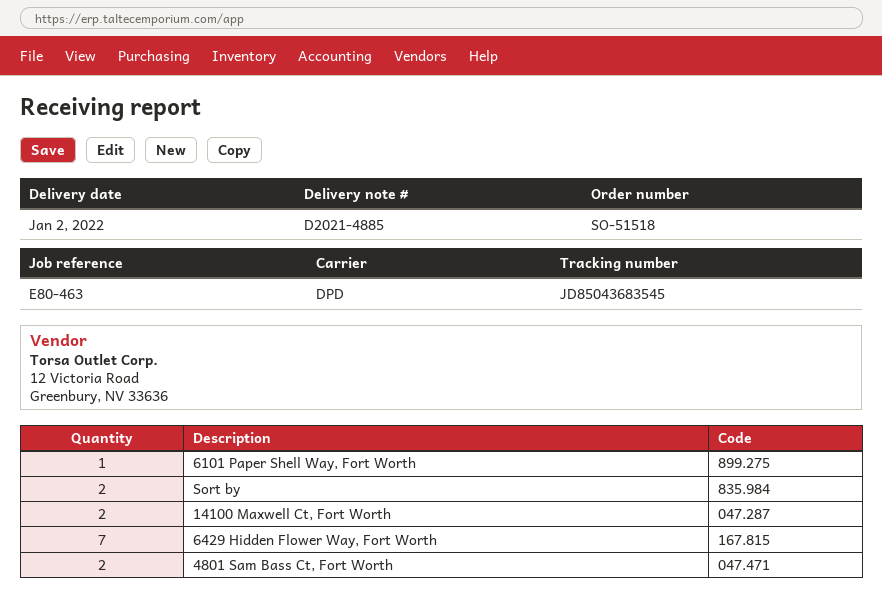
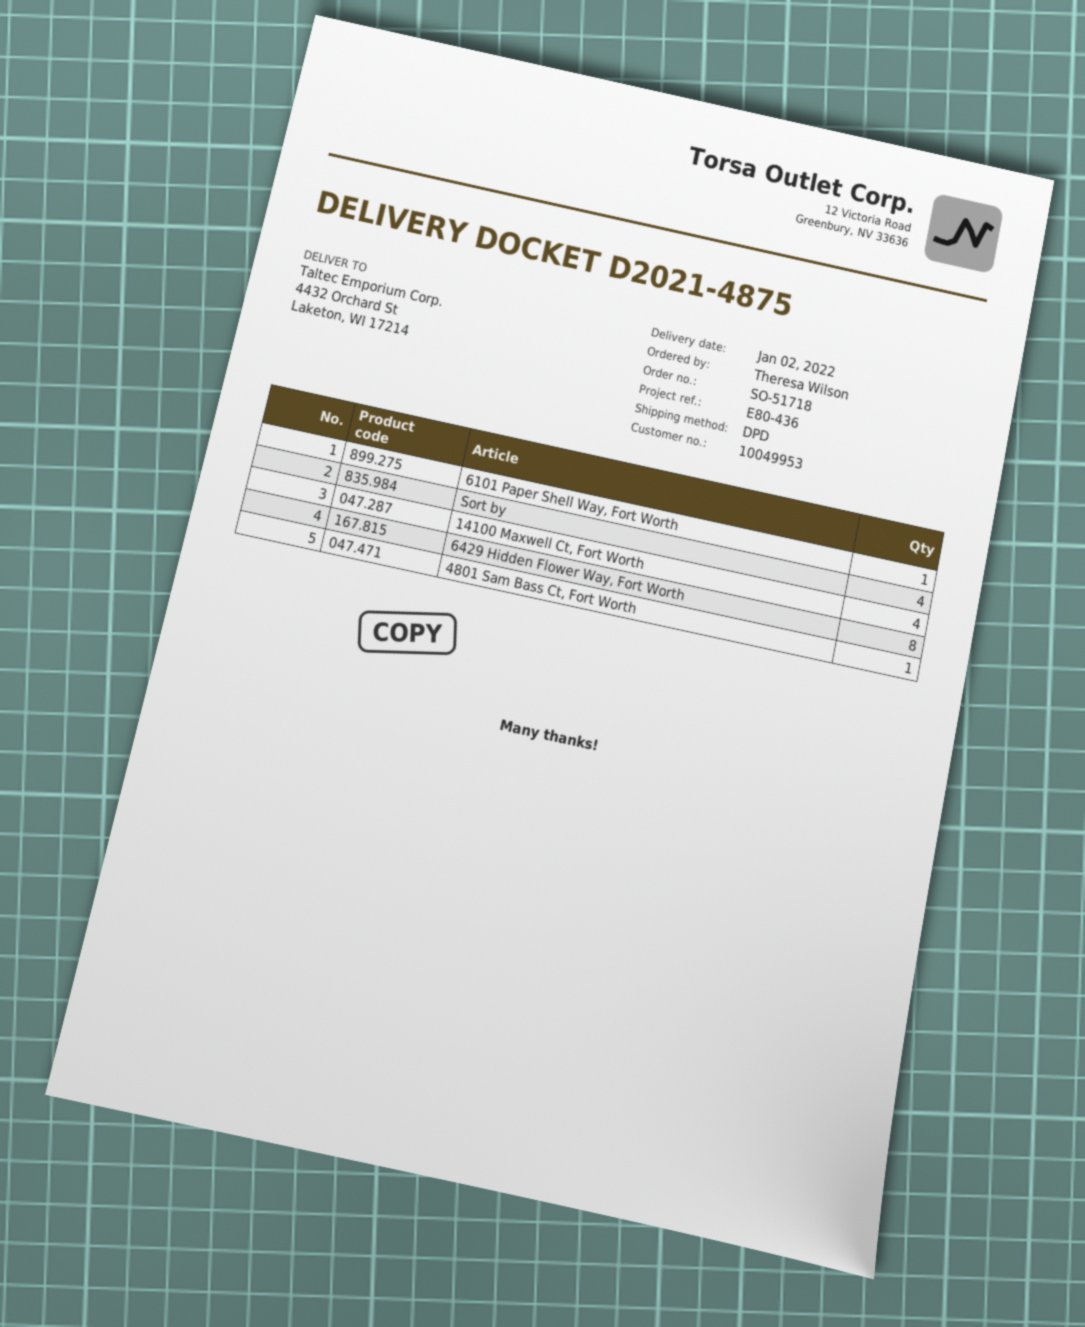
order number: SO-51518 -> SO-51718
delivery note number: D2021-4885 -> D2021-4875
reference: E80-463 -> E80-436
Sort by: 2 -> 4
14100 Maxwell Ct, Fort Worth: 2 -> 4
6429 Hidden Flower Way, Fort Worth: 7 -> 8
4801 Sam Bass Ct, Fort Worth: 2 -> 1

